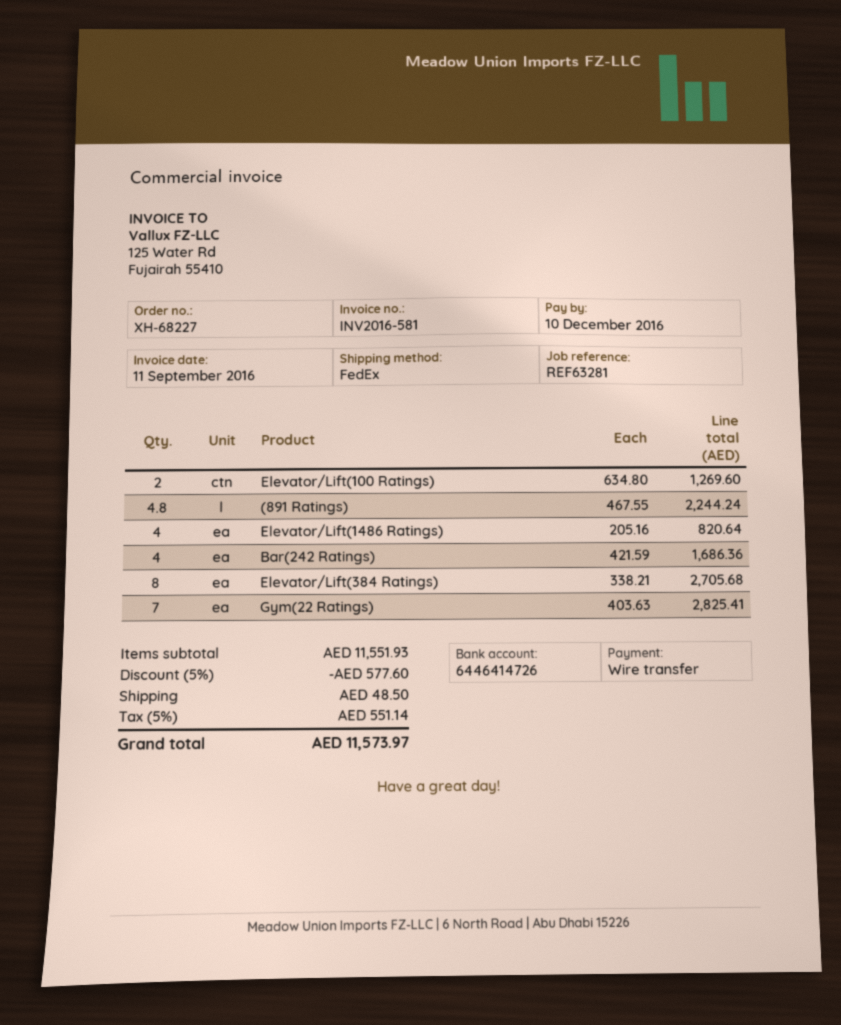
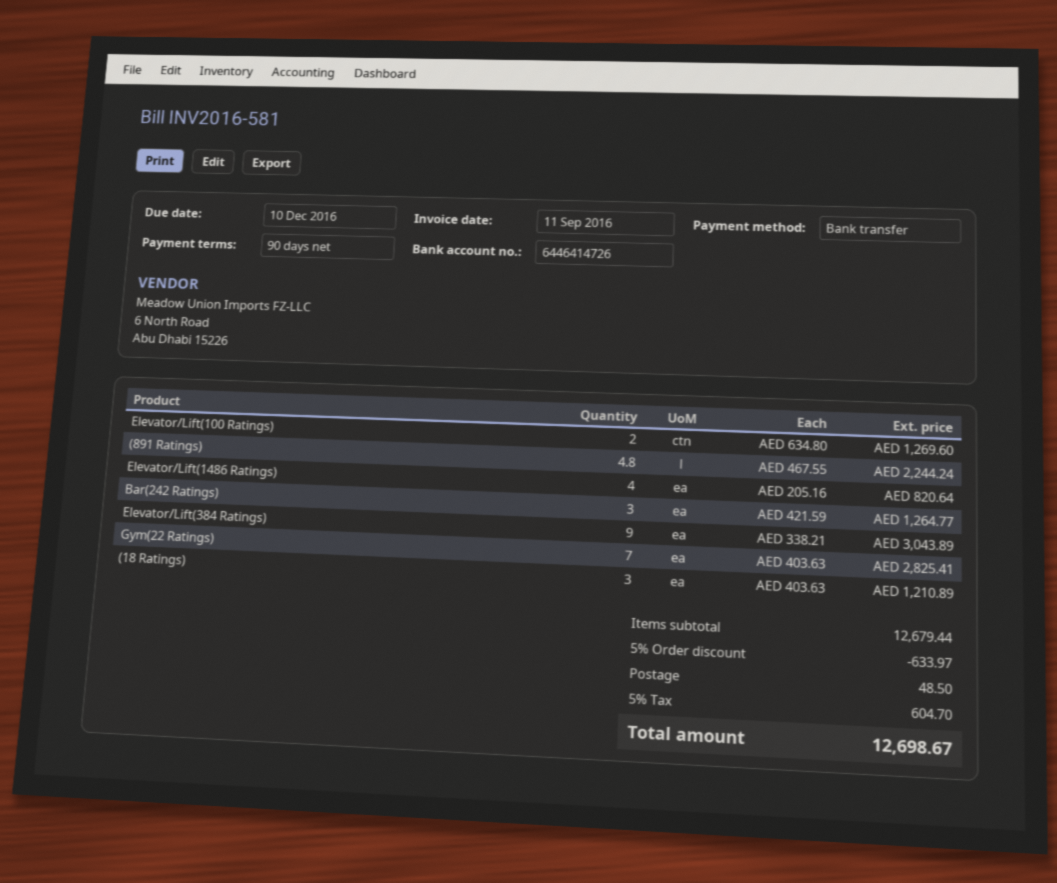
Bar(242 Ratings): 4 x 421.59 = 1686.36 -> 3 x 421.59 = 1264.77
Elevator/Lift(384 Ratings): 8 x 338.21 = 2705.68 -> 9 x 338.21 = 3043.89
(18 Ratings): none -> 3 x 403.63 = 1210.89
subtotal: 11551.93 -> 12679.44
discount: 5% = 577.60 -> 5% = 633.97
tax: 5% = 551.14 -> 5% = 604.70
total: 11573.97 -> 12698.67

